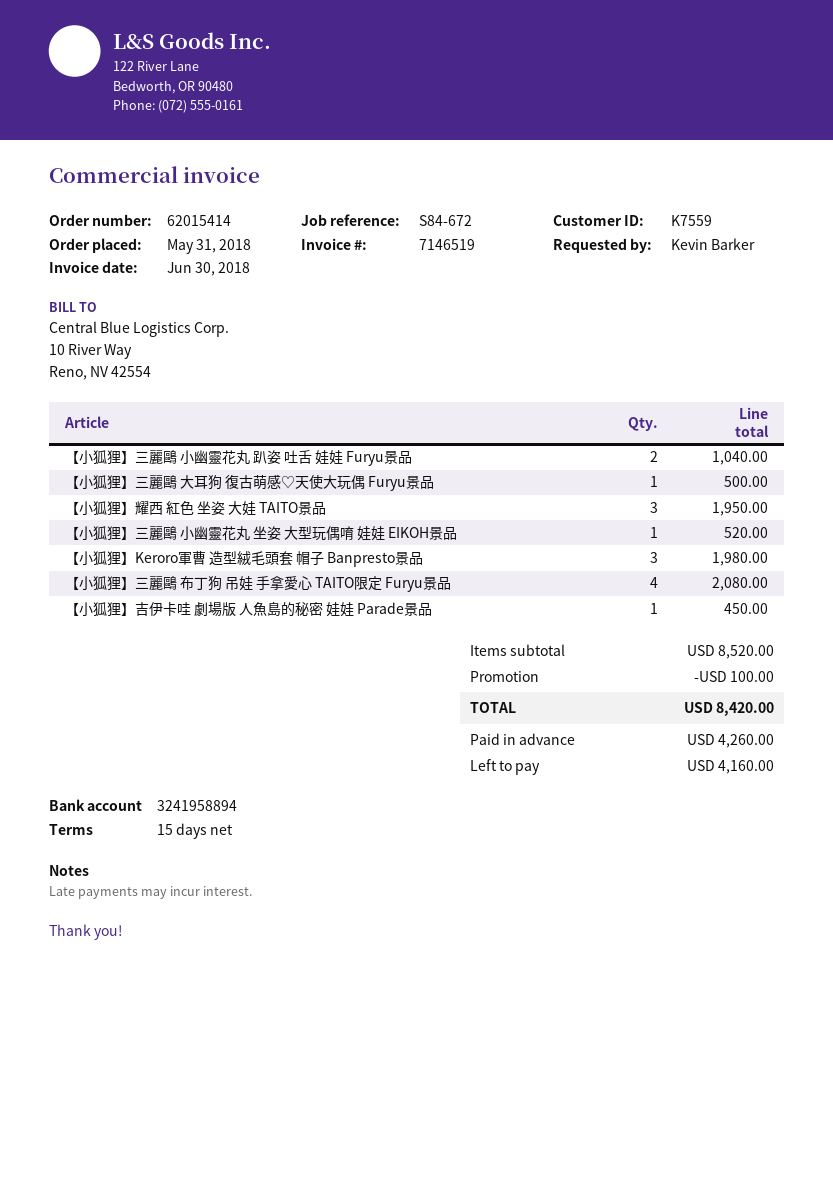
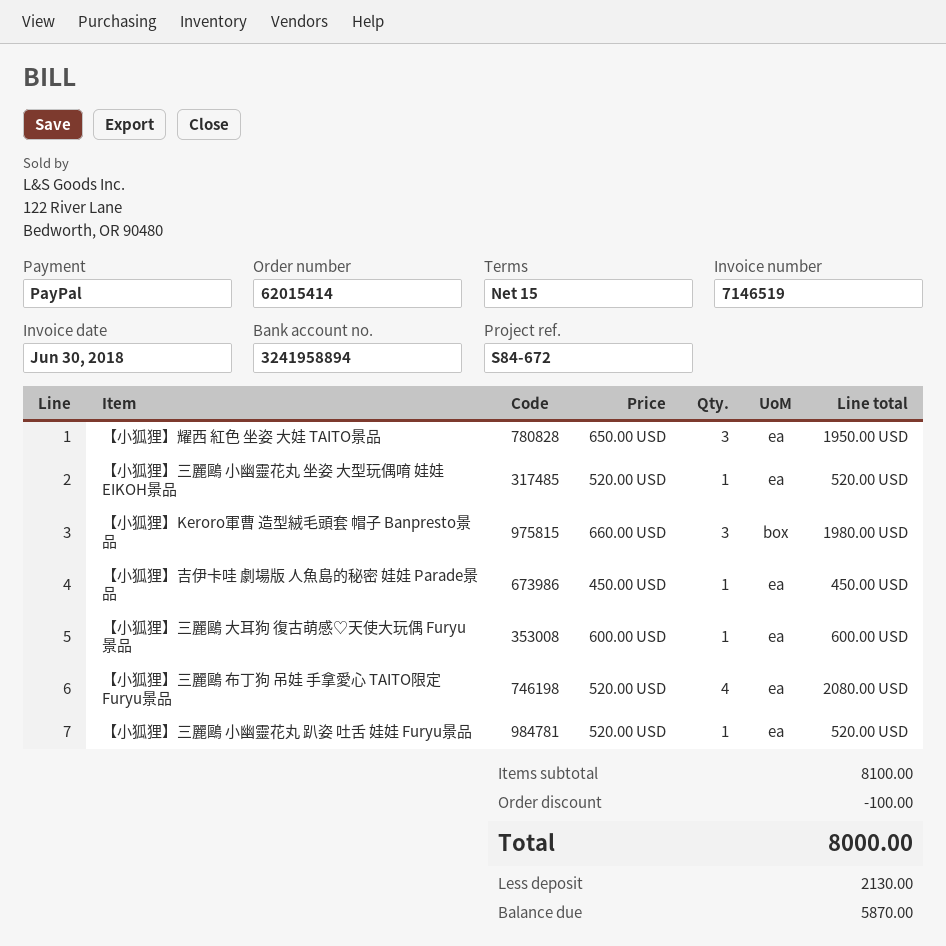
【小狐狸】三麗鷗 小幽靈花丸 趴姿 吐舌 娃娃 Furyu景品: 2 for 1040.00 -> 1 for 520.00
【小狐狸】三麗鷗 大耳狗 復古萌感♡天使大玩偶 Furyu景品: 1 for 500.00 -> 1 for 600.00
subtotal: 8520.00 -> 8100.00
total: 8420.00 -> 8000.00
deposit: 4260.00 -> 2130.00
balance: 4160.00 -> 5870.00

